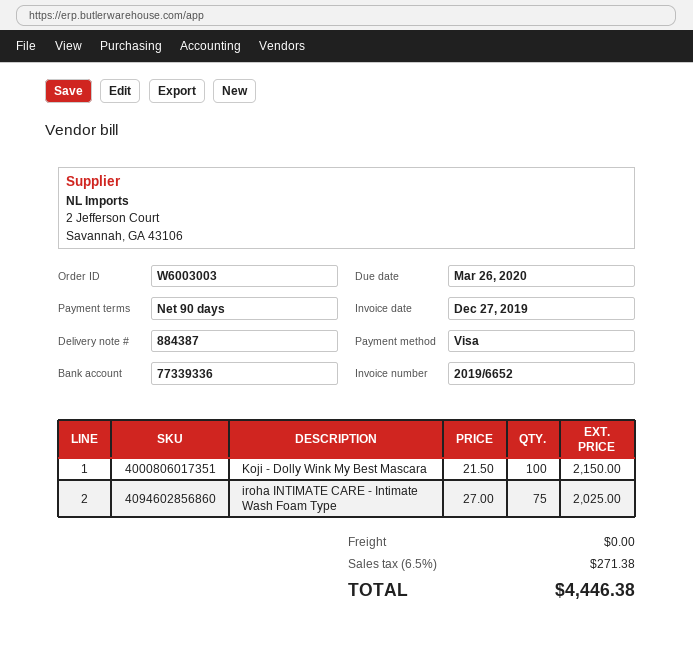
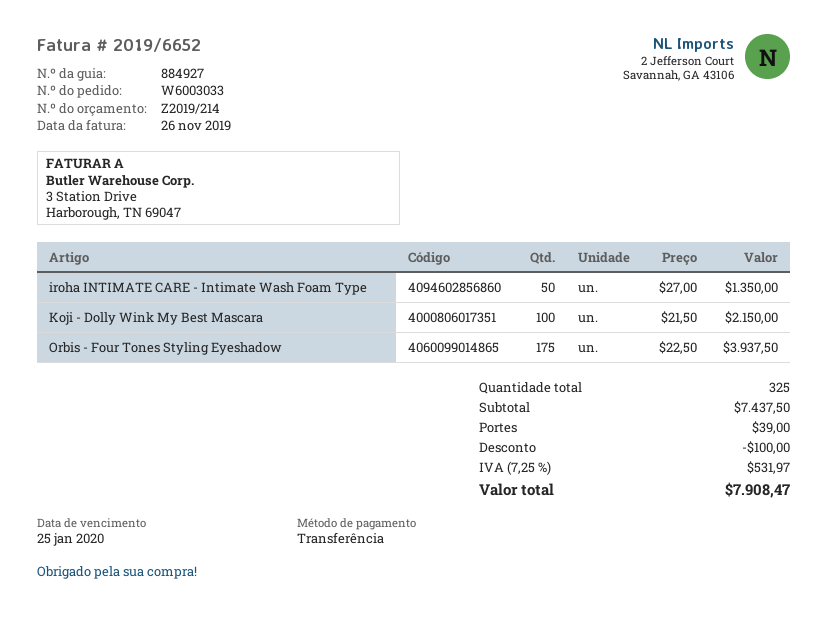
order number: W6003003 -> W6003033
delivery note number: 884387 -> 884927
invoice date: 2019-12-27 -> 2019-11-26
due date: 2020-03-26 -> 2020-01-25
payment method: Visa -> bank transfer
iroha INTIMATE CARE - Intimate Wash Foam Type: 75 x 27.00 = 2025.00 -> 50 x 27.00 = 1350.00
Orbis - Four Tones Styling Eyeshadow: none -> 175 x 22.50 = 3937.50
discount: none -> 100.00
shipping: 0.00 -> 39.00
tax: 6.5% = 271.38 -> 7.25% = 531.97
total: 4446.38 -> 7908.47

